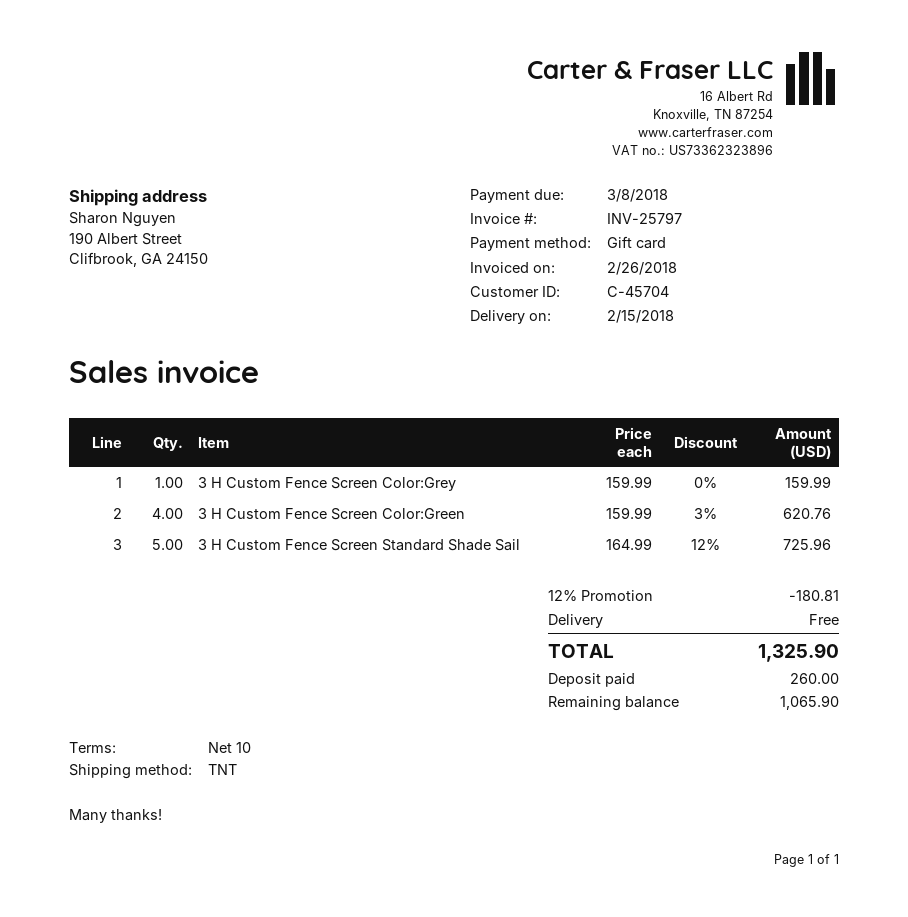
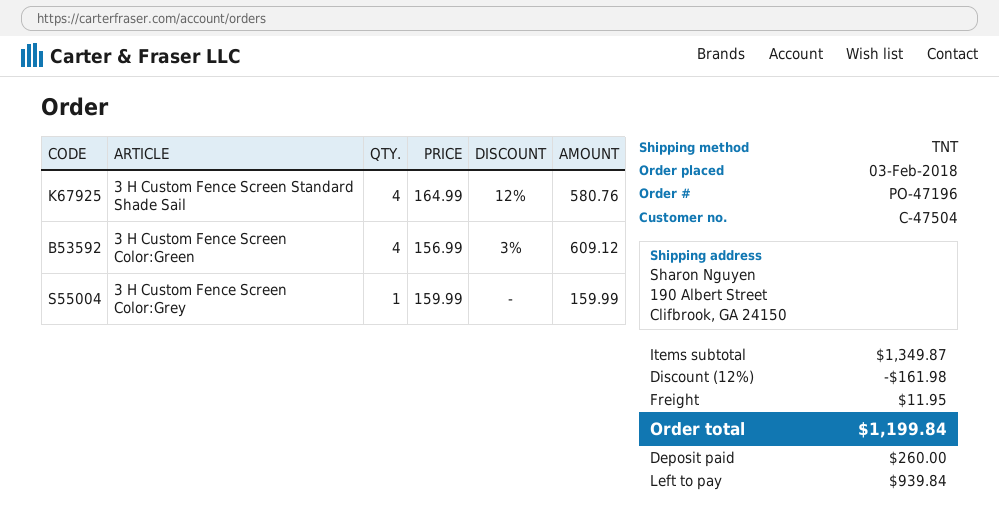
customer number: C-45704 -> C-47504
3 H Custom Fence Screen Color:Green: 4 x 159.99 - 3% = 620.76 -> 4 x 156.99 - 3% = 609.12
3 H Custom Fence Screen Standard Shade Sail: 5 x 164.99 - 12% = 725.96 -> 4 x 164.99 - 12% = 580.76
discount: 12% = 180.81 -> 12% = 161.98
shipping: 0.00 -> 11.95
total: 1325.90 -> 1199.84
balance: 1065.90 -> 939.84

